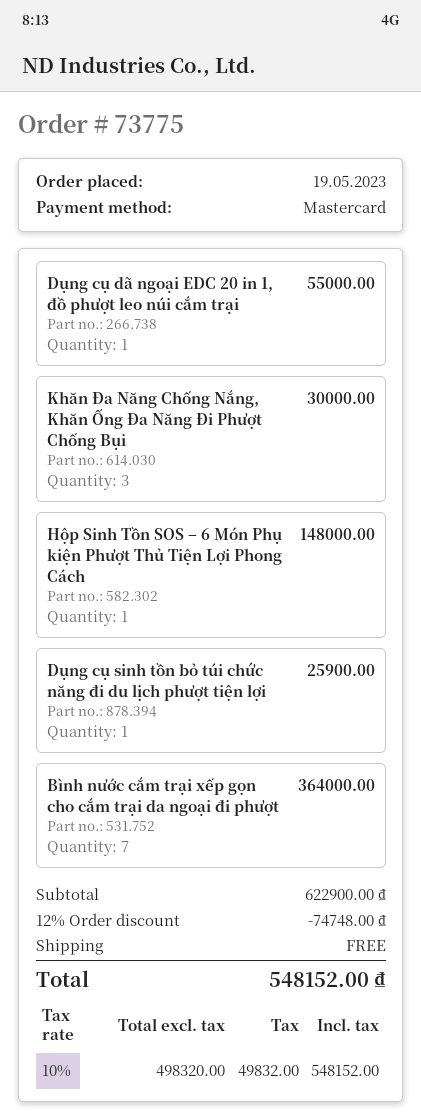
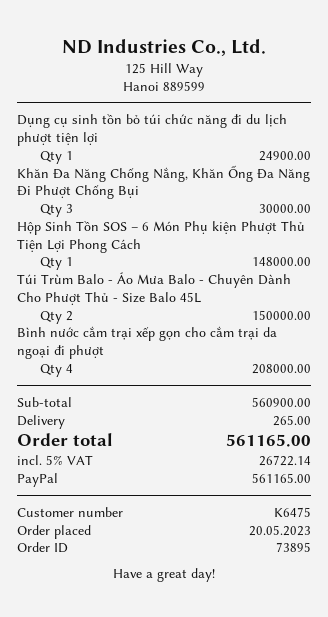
order number: 73775 -> 73895
order date: 2023-05-19 -> 2023-05-20
payment method: Mastercard -> PayPal
Dụng cụ dã ngoại EDC 20 in 1, đồ phượt leo núi cắm trại: 1 for 55000.00 -> none
Dụng cụ sinh tồn bỏ túi chức năng đi du lịch phượt tiện lợi: 1 for 25900.00 -> 1 for 24900.00
Bình nước cắm trại xếp gọn cho cắm trại da ngoại đi phượt: 7 for 364000.00 -> 4 for 208000.00
Túi Trùm Balo - Áo Mưa Balo - Chuyên Dành Cho Phượt Thủ - Size Balo 45L: none -> 2 for 150000.00
subtotal: 622900.00 -> 560900.00
discount: 12% = 74748.00 -> none
shipping: 0.00 -> 265.00
tax: 10% = 49832.00 -> 5% = 26722.14
total: 548152.00 -> 561165.00

